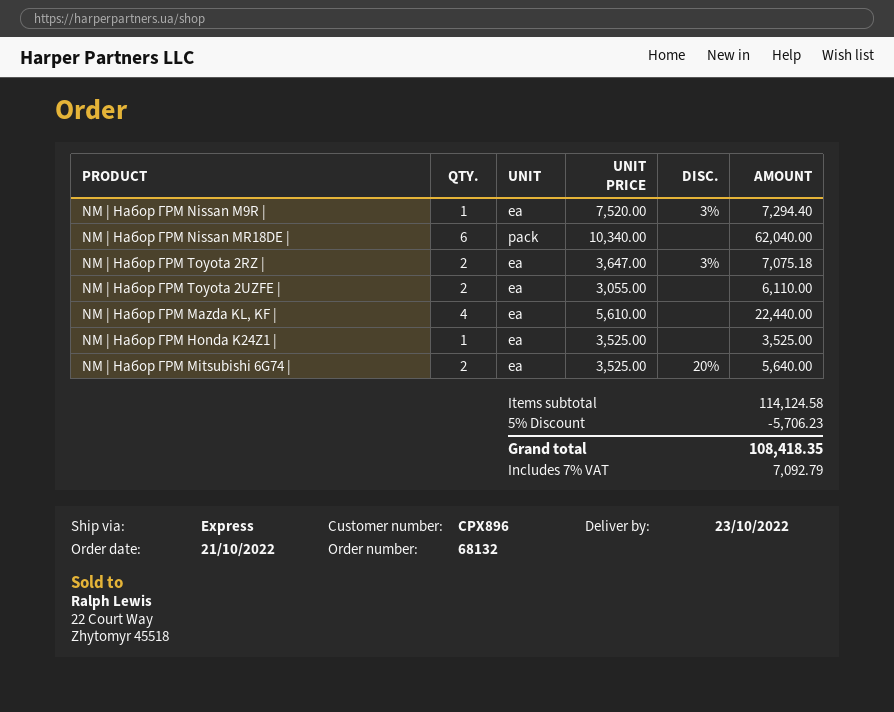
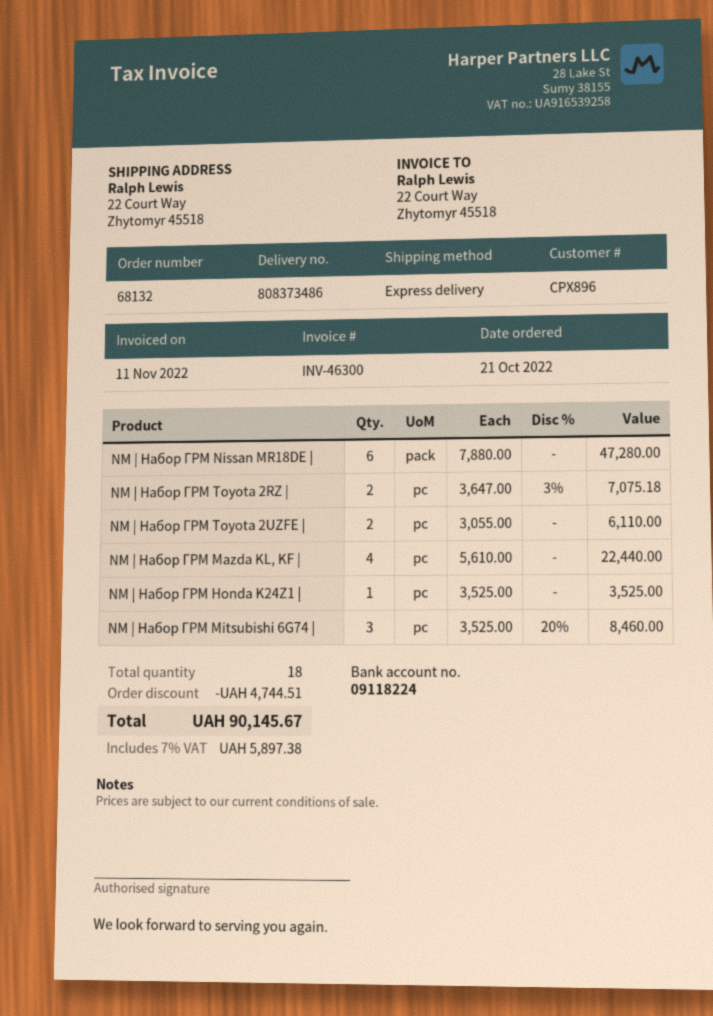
NM | Набор ГРМ Nissan M9R |: 1 x 7520.00 - 3% = 7294.40 -> none
NM | Набор ГРМ Nissan MR18DE |: 6 x 10340.00 = 62040.00 -> 6 x 7880.00 = 47280.00
NM | Набор ГРМ Mitsubishi 6G74 |: 2 x 3525.00 - 20% = 5640.00 -> 3 x 3525.00 - 20% = 8460.00
discount: 5706.23 -> 4744.51
tax: 7% = 7092.79 -> 7% = 5897.38
total: 108418.35 -> 90145.67

